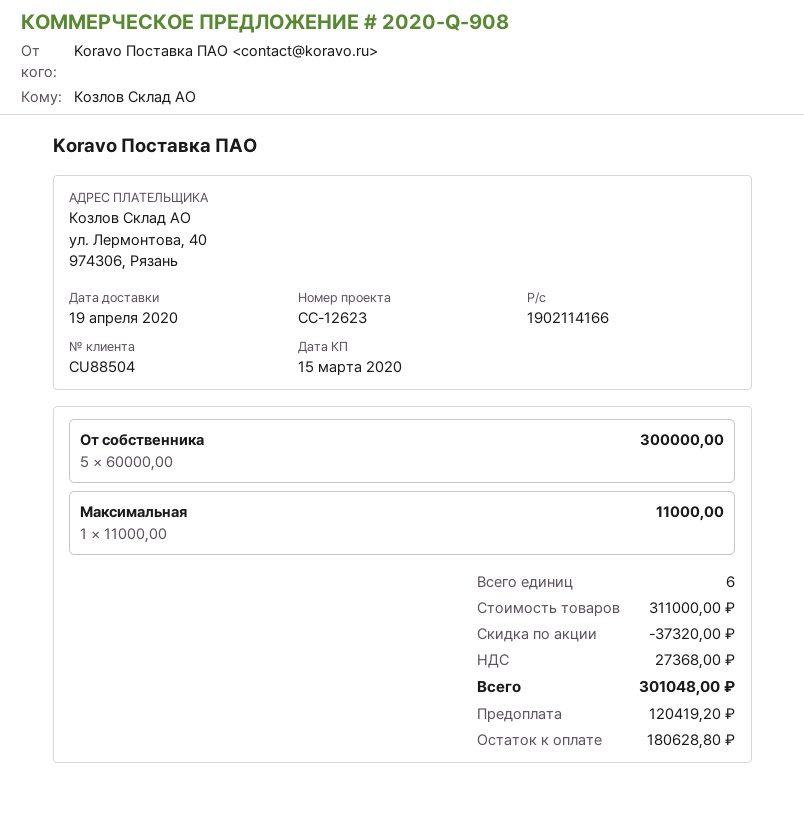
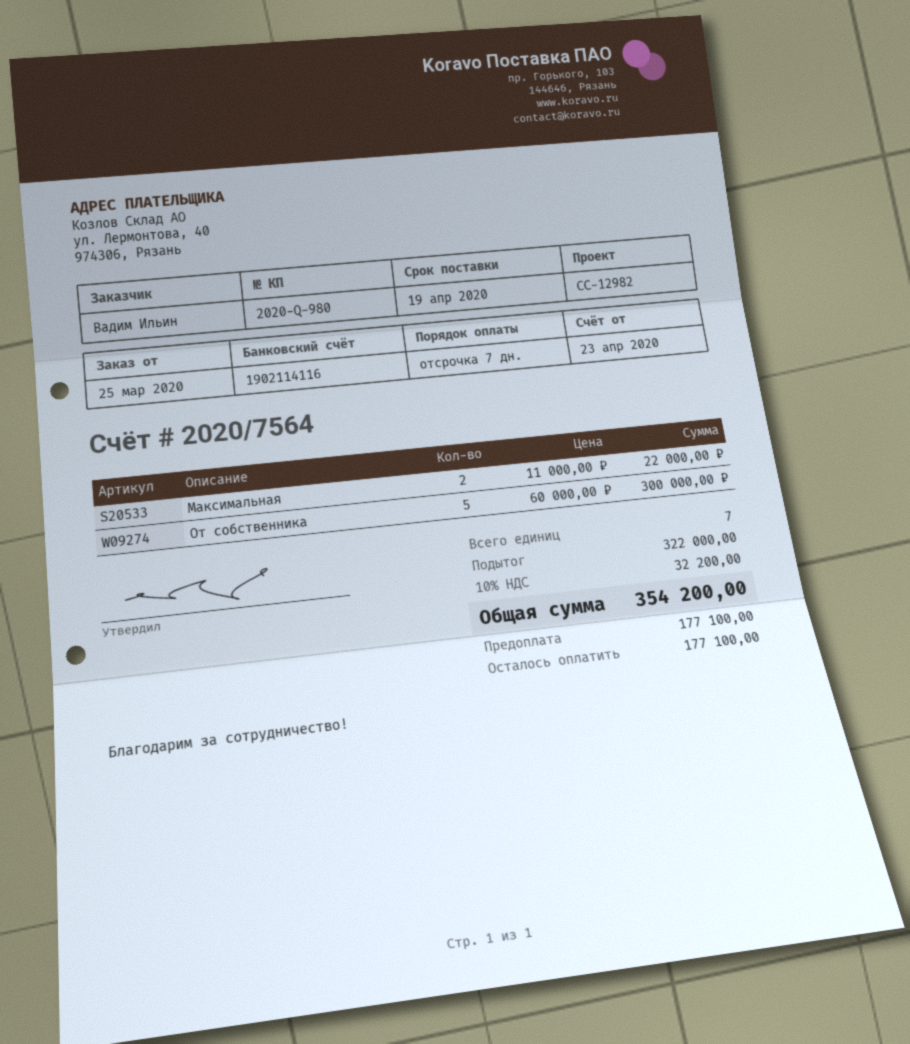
quote number: 2020-Q-908 -> 2020-Q-980
reference: CC-12623 -> CC-12982
bank account: 1902114166 -> 1902114116
Максимальная: 1 x 11000.00 = 11000.00 -> 2 x 11000.00 = 22000.00
total quantity: 6 -> 7
subtotal: 311000.00 -> 322000.00
discount: 37320.00 -> none
tax: 27368.00 -> 32200.00
total: 301048.00 -> 354200.00
deposit: 120419.20 -> 177100.00
balance: 180628.80 -> 177100.00

